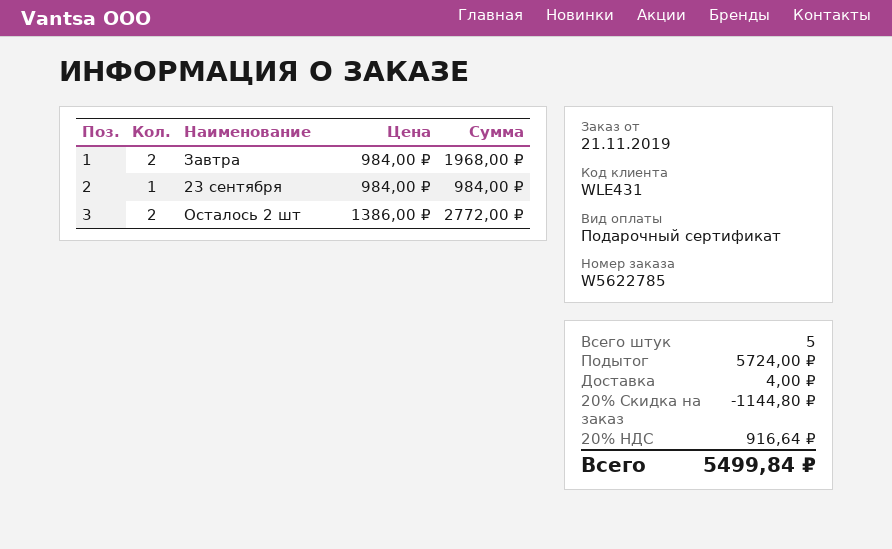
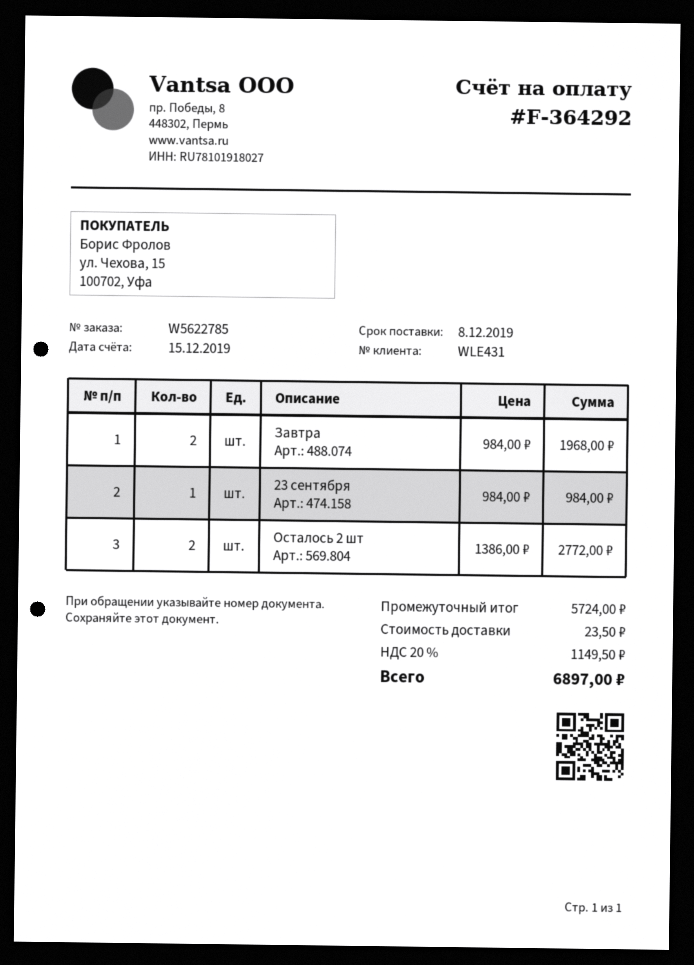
discount: 20% = 1144.80 -> none
shipping: 4.00 -> 23.50
tax: 20% = 916.64 -> 20% = 1149.50
total: 5499.84 -> 6897.00

